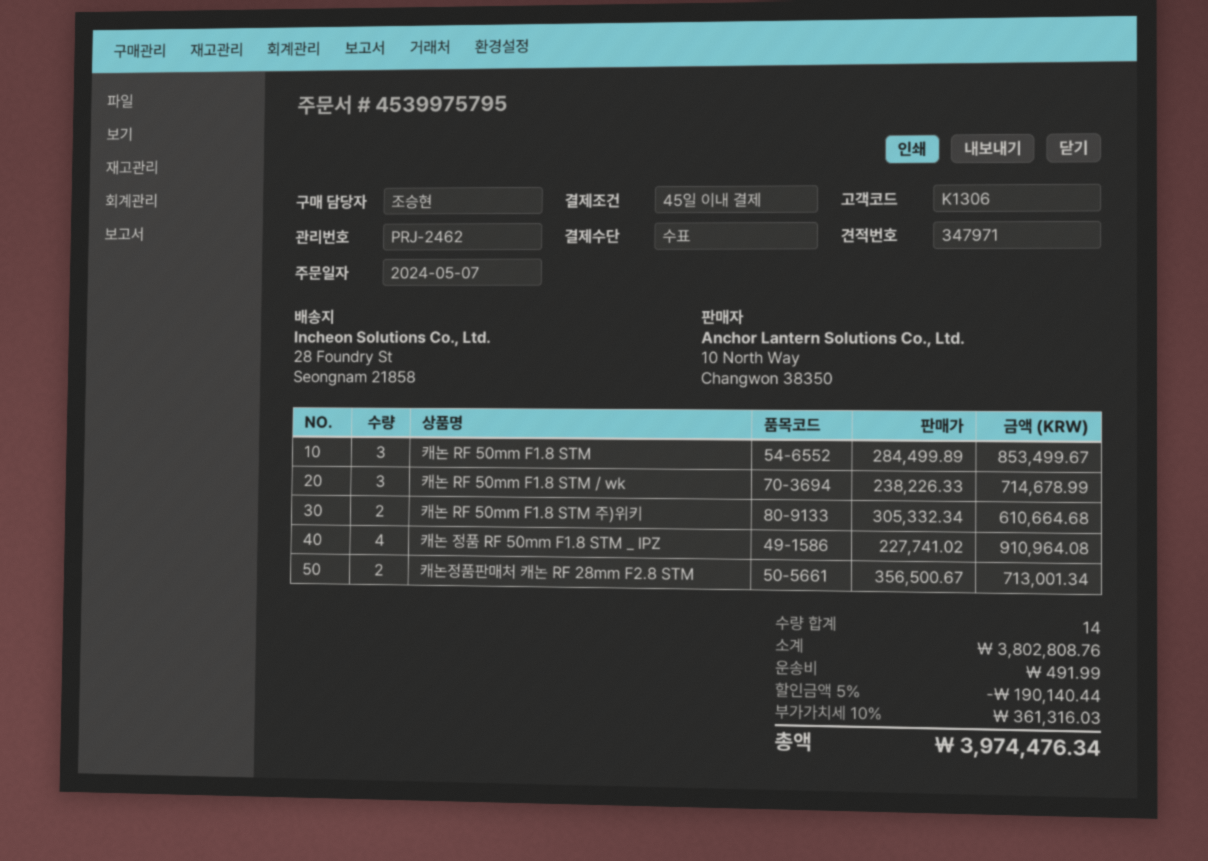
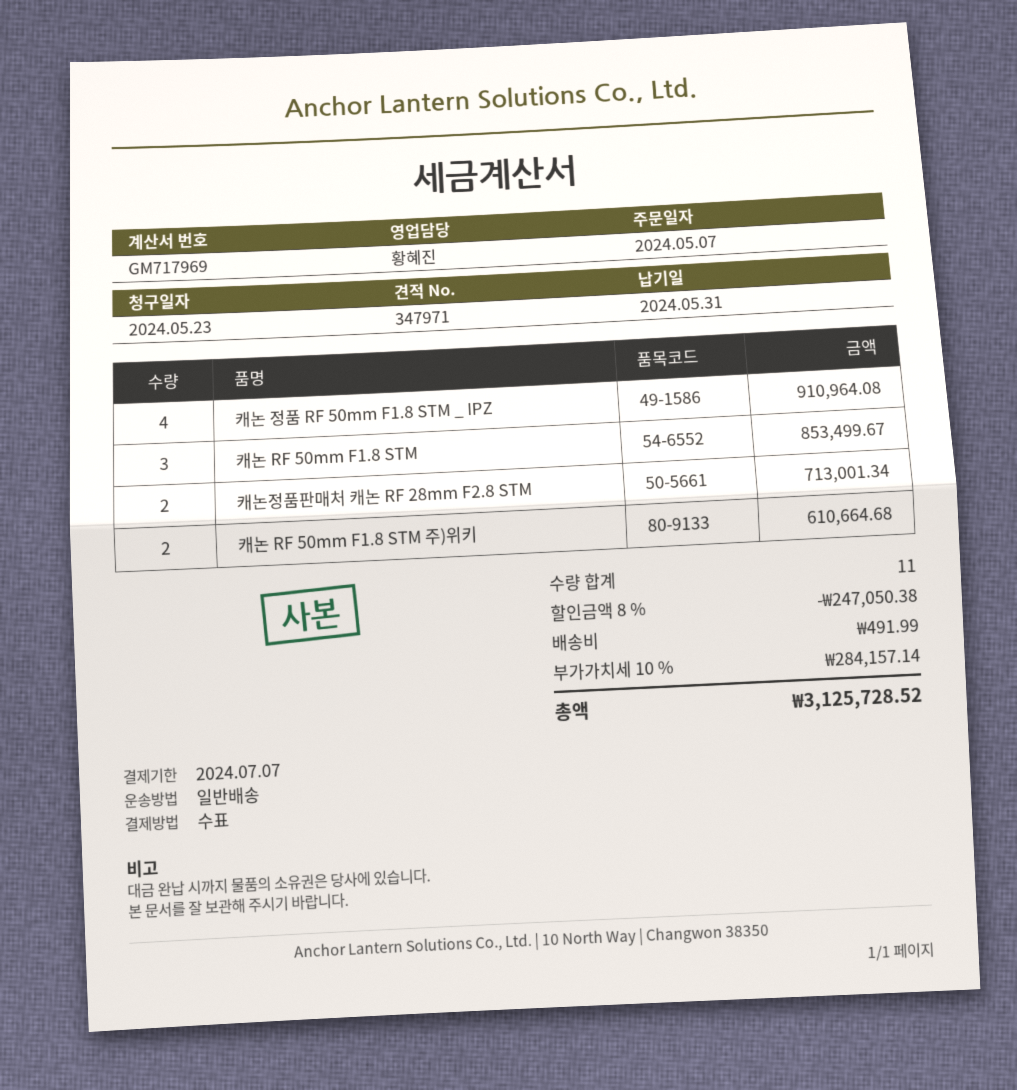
캐논 RF 50mm F1.8 STM / wk: 3 for 714678.99 -> none
total quantity: 14 -> 11
discount: 5% = 190140.44 -> 8% = 247050.38
tax: 10% = 361316.03 -> 10% = 284157.14
total: 3974476.34 -> 3125728.52

